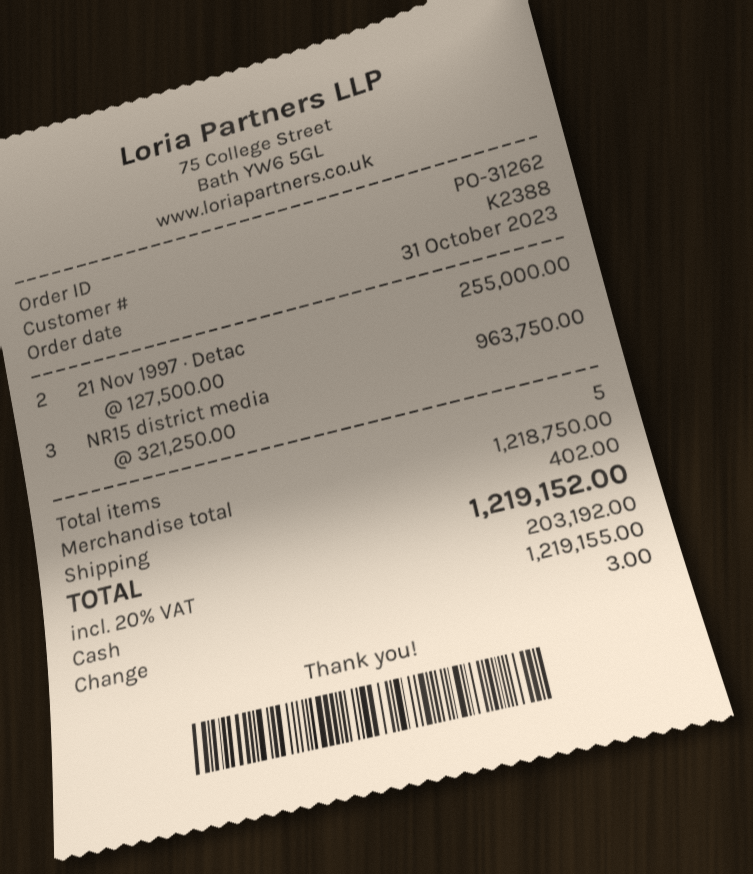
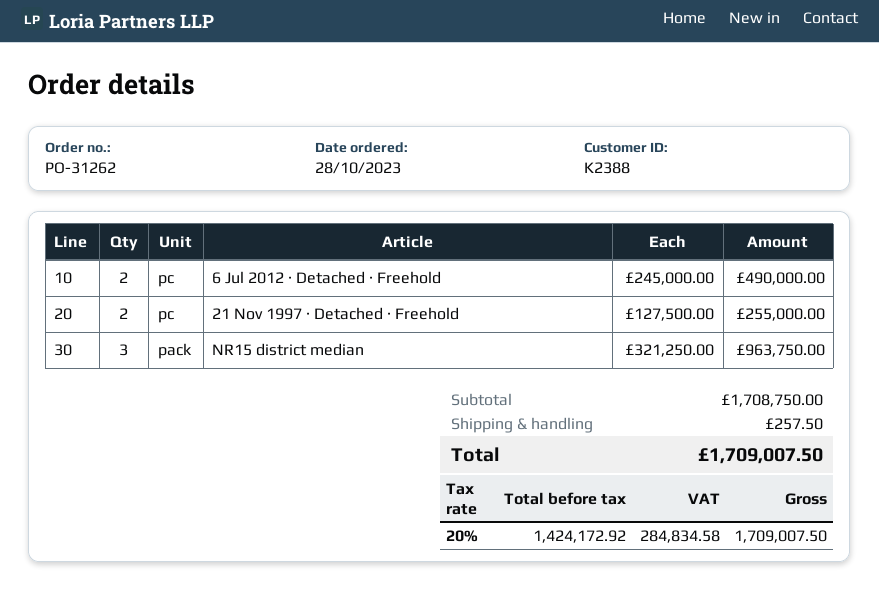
order date: 2023-10-31 -> 2023-10-28
6 Jul 2012 · Detached · Freehold: none -> 2 x 245000.00 = 490000.00
subtotal: 1218750.00 -> 1708750.00
shipping: 402.00 -> 257.50
tax: 20% = 203192.00 -> 20% = 284834.58
total: 1219152.00 -> 1709007.50

